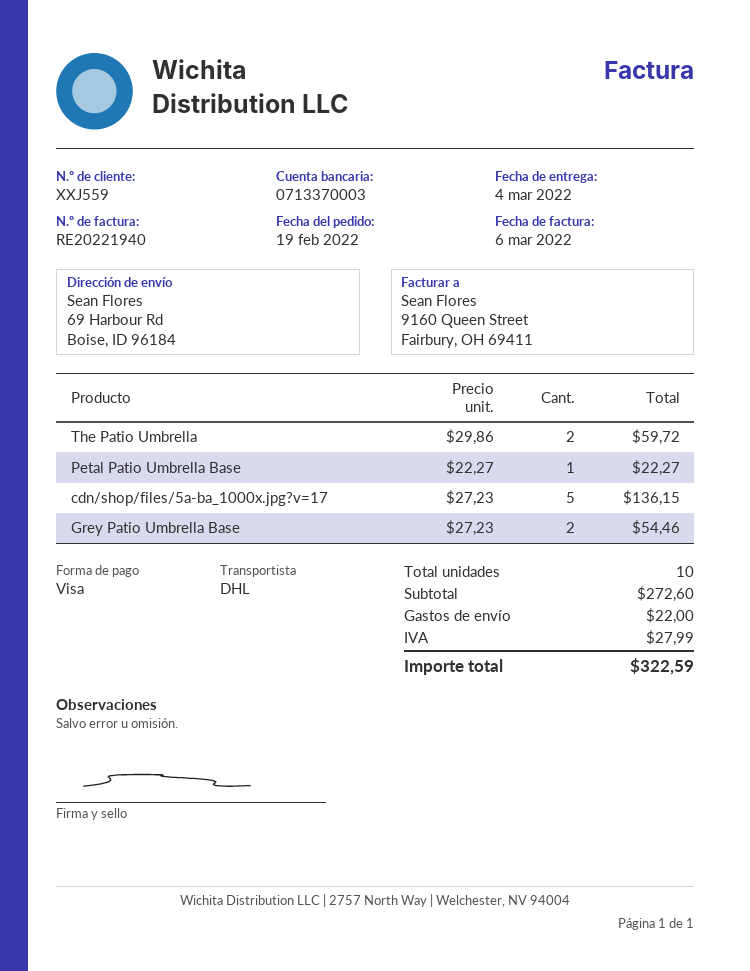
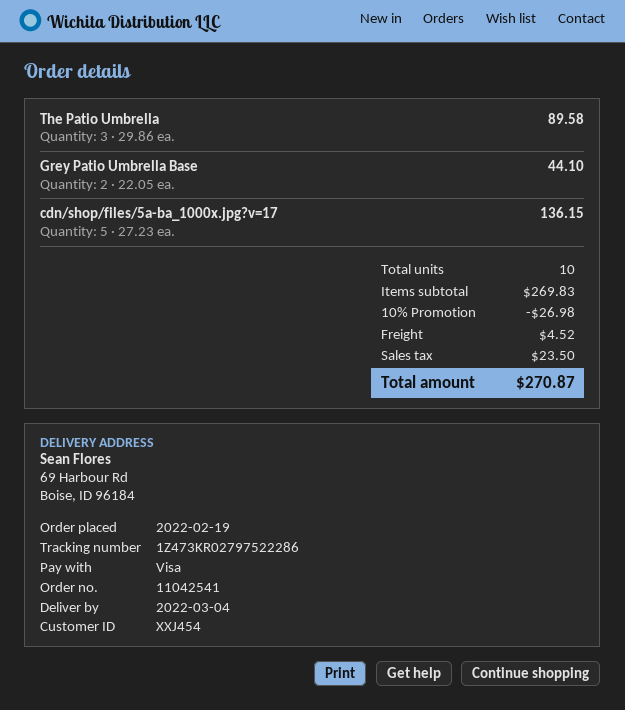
customer number: XXJ559 -> XXJ454
The Patio Umbrella: 2 x 29.86 = 59.72 -> 3 x 29.86 = 89.58
Petal Patio Umbrella Base: 1 x 22.27 = 22.27 -> none
Grey Patio Umbrella Base: 2 x 27.23 = 54.46 -> 2 x 22.05 = 44.10
subtotal: 272.60 -> 269.83
discount: none -> 10% = 26.98
shipping: 22.00 -> 4.52
tax: 27.99 -> 23.50
total: 322.59 -> 270.87

